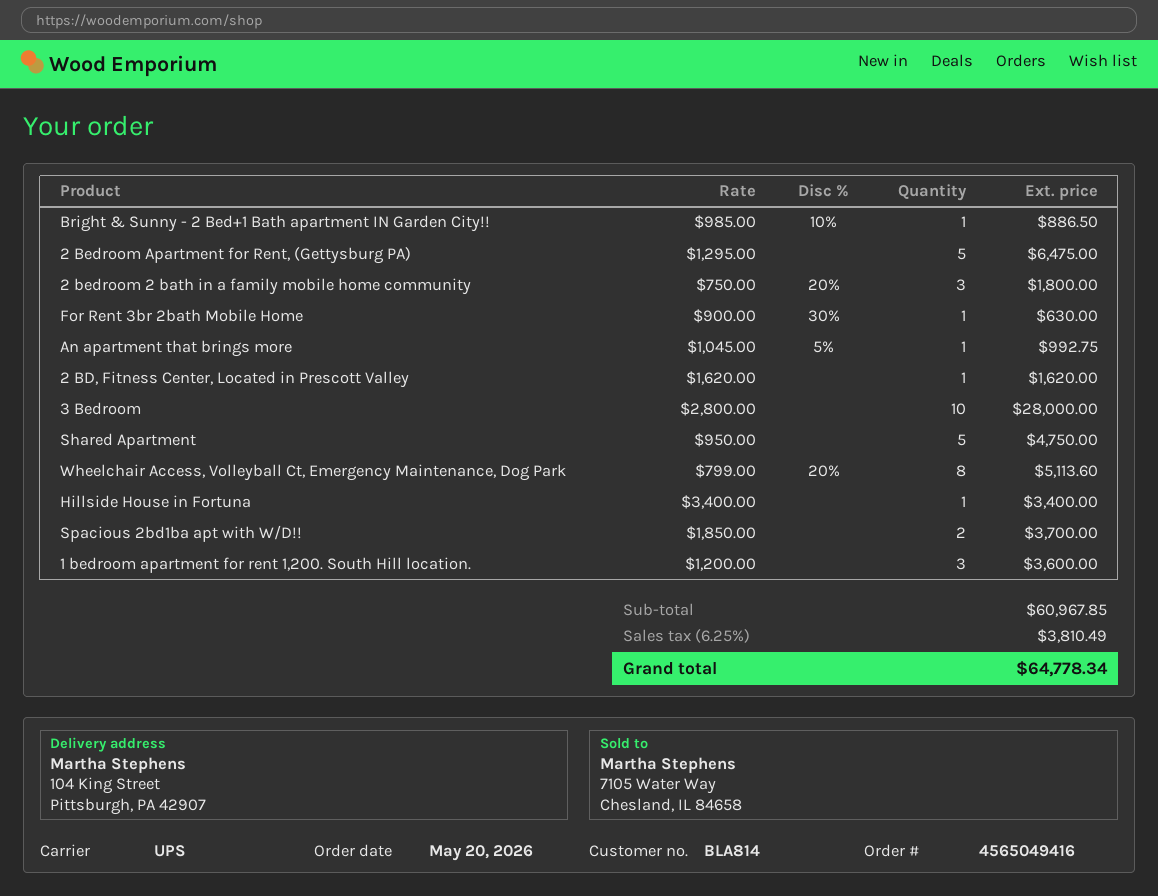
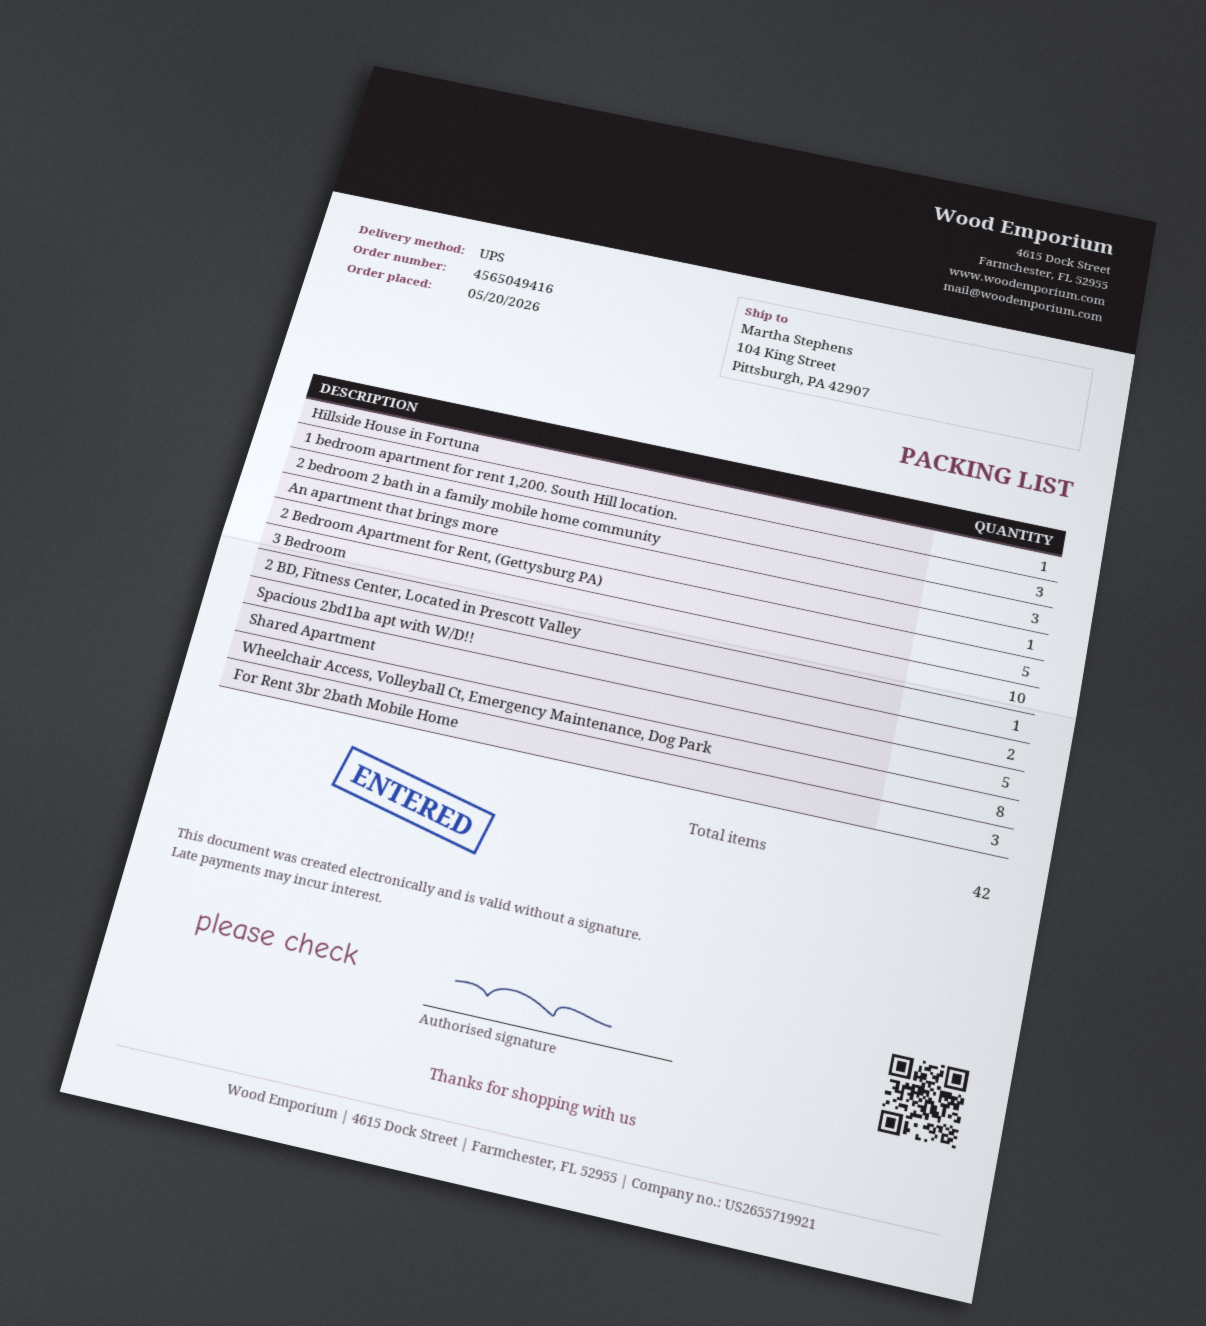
Bright & Sunny - 2 Bed+1 Bath apartment IN Garden City!!: 1 -> none
For Rent 3br 2bath Mobile Home: 1 -> 3

